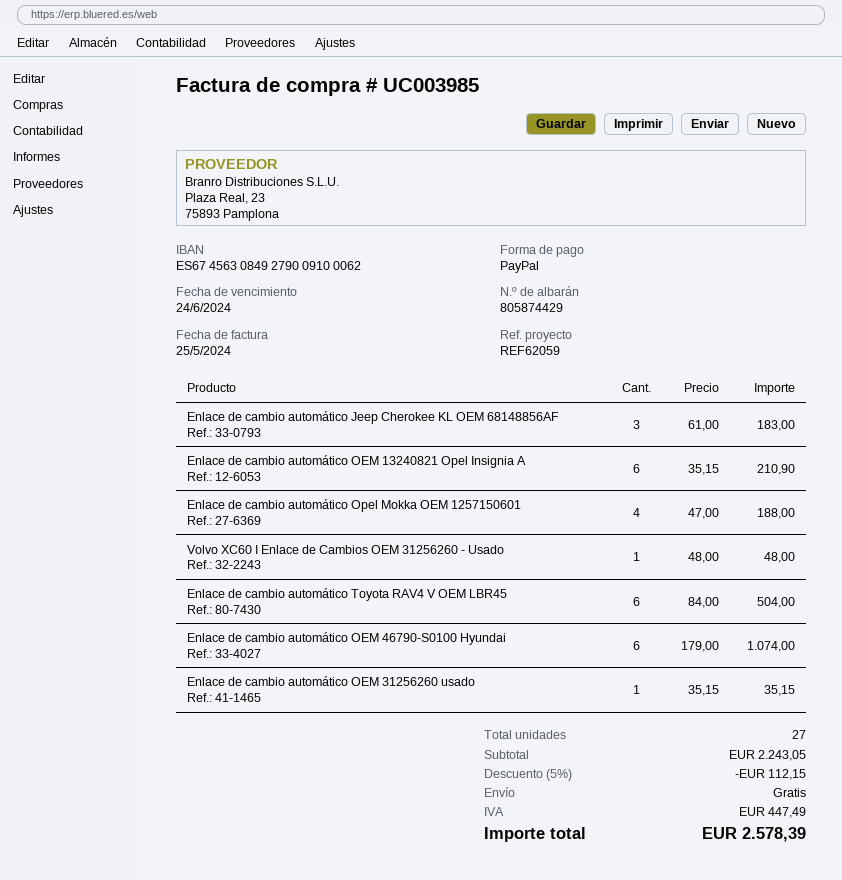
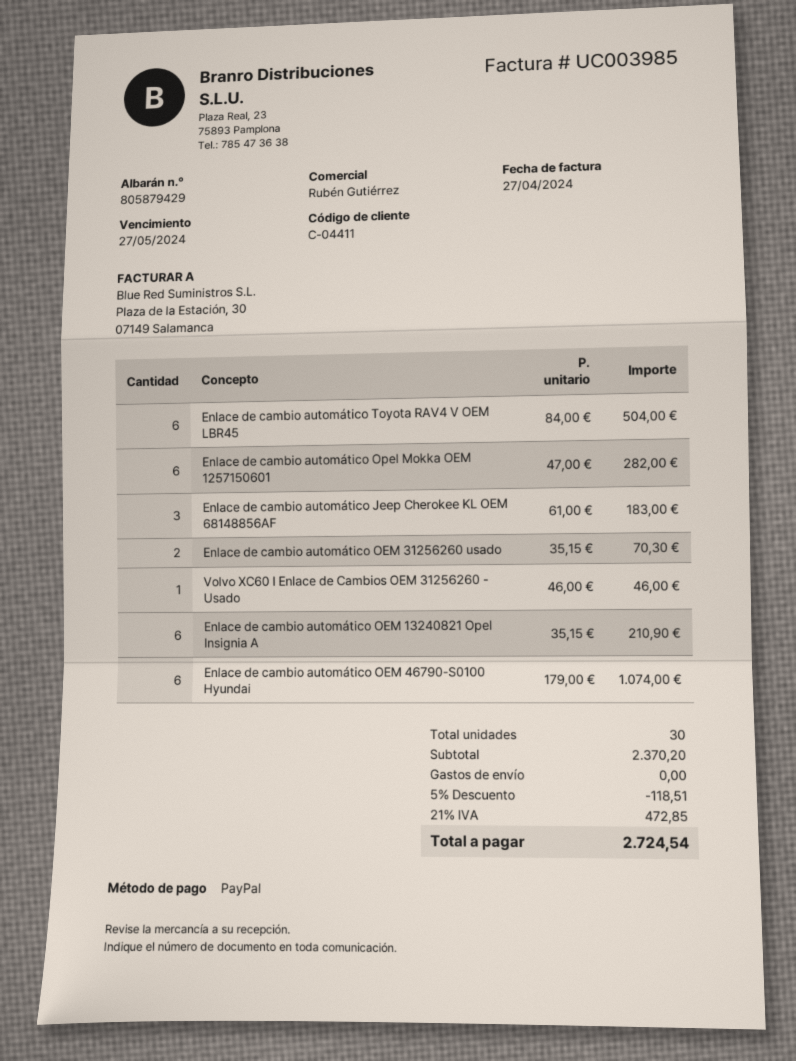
delivery note number: 805874429 -> 805879429
invoice date: 2024-05-25 -> 2024-04-27
due date: 2024-06-24 -> 2024-05-27
Enlace de cambio automático Opel Mokka OEM 1257150601: 4 x 47.00 = 188.00 -> 6 x 47.00 = 282.00
Volvo XC60 I Enlace de Cambios OEM 31256260 - Usado: 1 x 48.00 = 48.00 -> 1 x 46.00 = 46.00
Enlace de cambio automático OEM 31256260 usado: 1 x 35.15 = 35.15 -> 2 x 35.15 = 70.30
total quantity: 27 -> 30
subtotal: 2243.05 -> 2370.20
discount: 5% = 112.15 -> 5% = 118.51
tax: 447.49 -> 472.85
total: 2578.39 -> 2724.54

